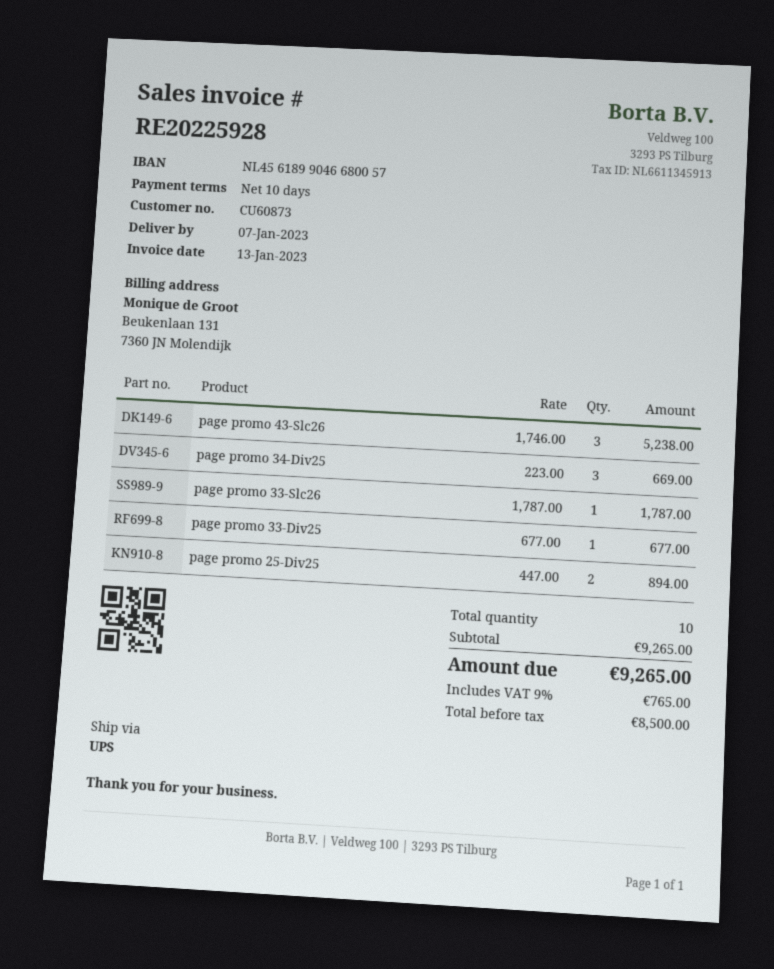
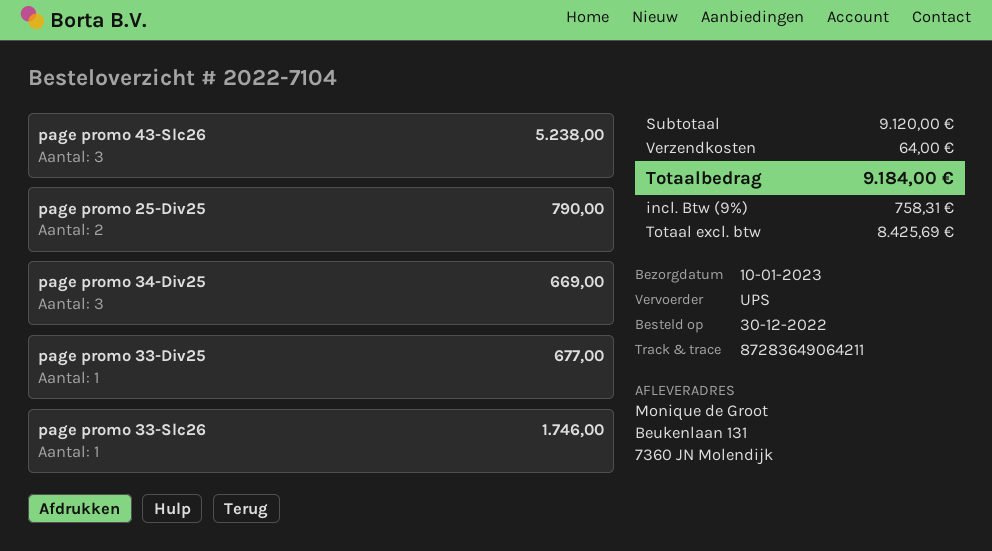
delivery date: 2023-01-07 -> 2023-01-10
page promo 33-Slc26: 1 for 1787.00 -> 1 for 1746.00
page promo 25-Div25: 2 for 894.00 -> 2 for 790.00
subtotal: 9265.00 -> 9120.00
shipping: none -> 64.00
net: 8500.00 -> 8425.69
tax: 9% = 765.00 -> 9% = 758.31
total: 9265.00 -> 9184.00

